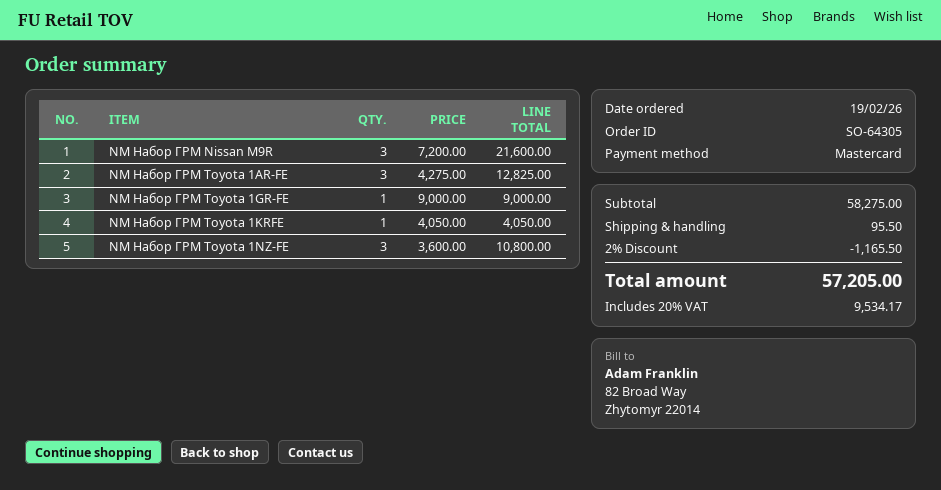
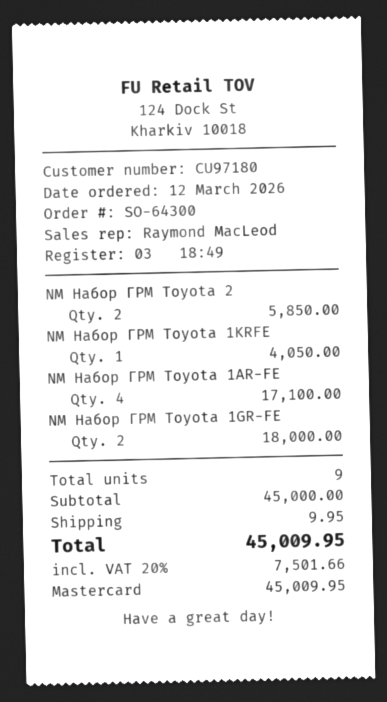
order number: SO-64305 -> SO-64300
order date: 2026-02-19 -> 2026-03-12
NM Набор ГРМ Nissan M9R: 3 for 21600.00 -> none
NM Набор ГРМ Toyota 1AR-FE: 3 for 12825.00 -> 4 for 17100.00
NM Набор ГРМ Toyota 1GR-FE: 1 for 9000.00 -> 2 for 18000.00
NM Набор ГРМ Toyota 1NZ-FE: 3 for 10800.00 -> none
NM Набор ГРМ Toyota 2: none -> 2 for 5850.00
subtotal: 58275.00 -> 45000.00
discount: 2% = 1165.50 -> none
shipping: 95.50 -> 9.95
tax: 20% = 9534.17 -> 20% = 7501.66
total: 57205.00 -> 45009.95

